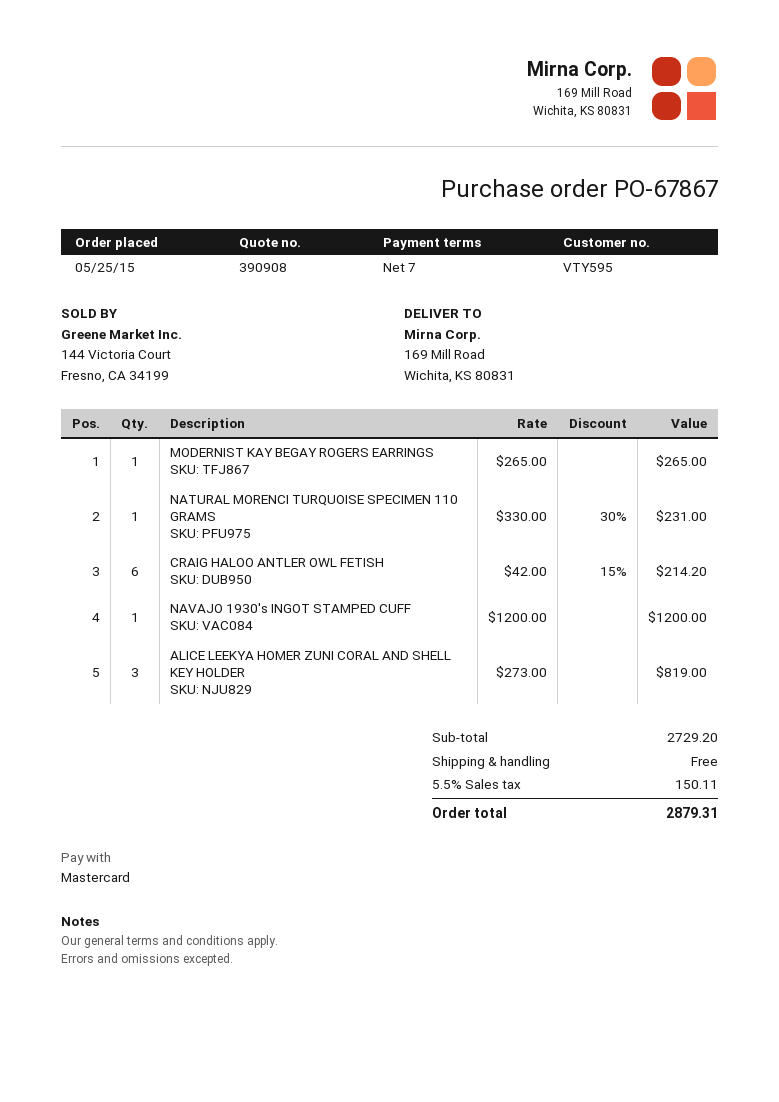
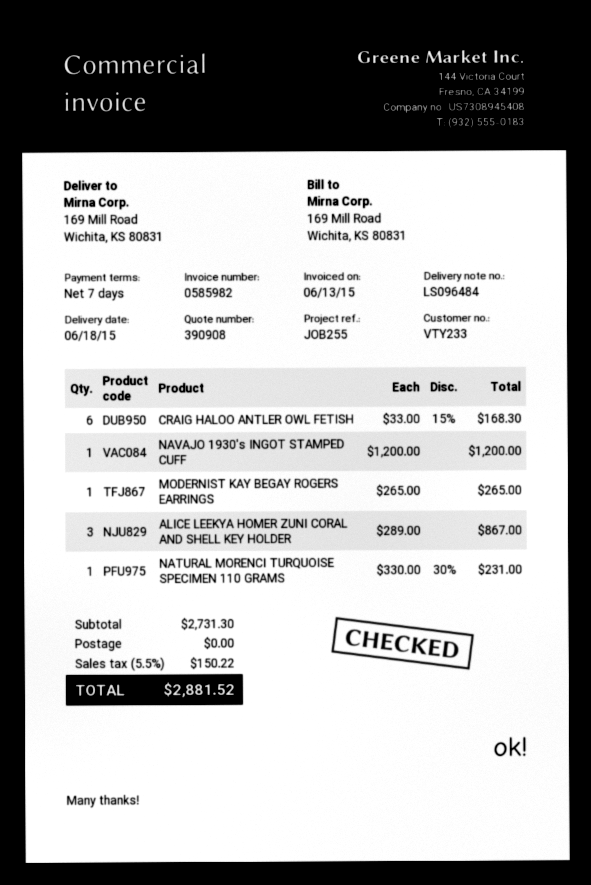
customer number: VTY595 -> VTY233
CRAIG HALOO ANTLER OWL FETISH: 6 x 42.00 - 15% = 214.20 -> 6 x 33.00 - 15% = 168.30
ALICE LEEKYA HOMER ZUNI CORAL AND SHELL KEY HOLDER: 3 x 273.00 = 819.00 -> 3 x 289.00 = 867.00
subtotal: 2729.20 -> 2731.30
tax: 5.5% = 150.11 -> 5.5% = 150.22
total: 2879.31 -> 2881.52

